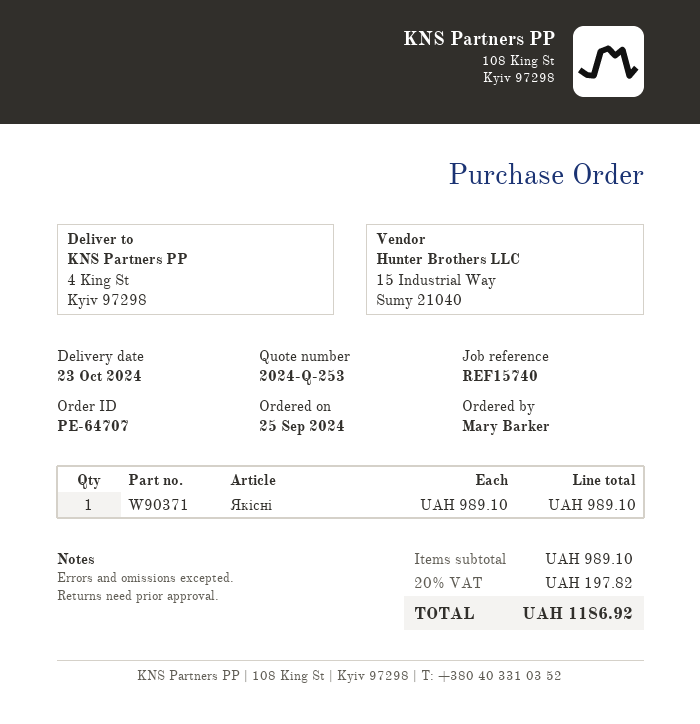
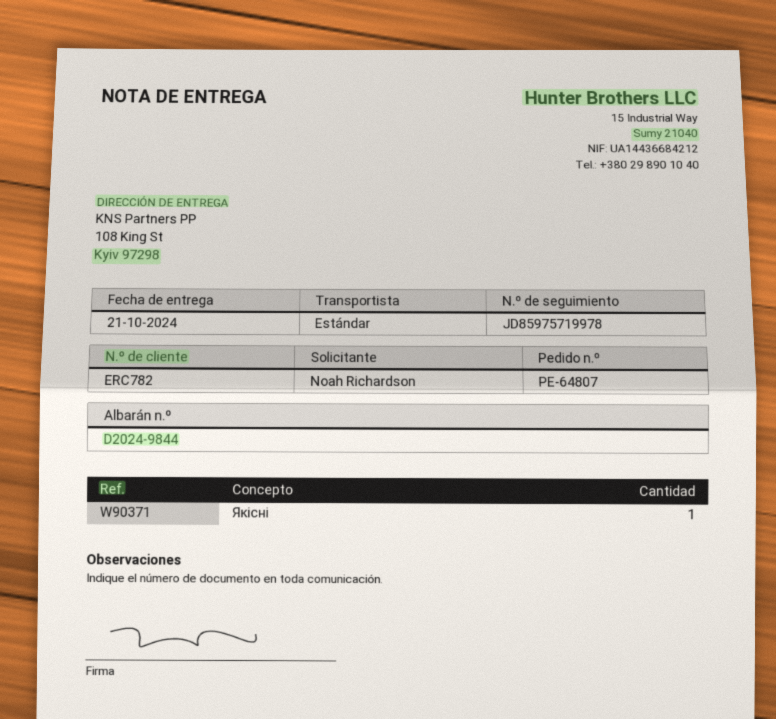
order number: PE-64707 -> PE-64807
delivery date: 2024-10-23 -> 2024-10-21
ordered by: Mary Barker -> Noah Richardson
ship to: 4 King St, Kyiv 97298 -> 108 King St, Kyiv 97298

